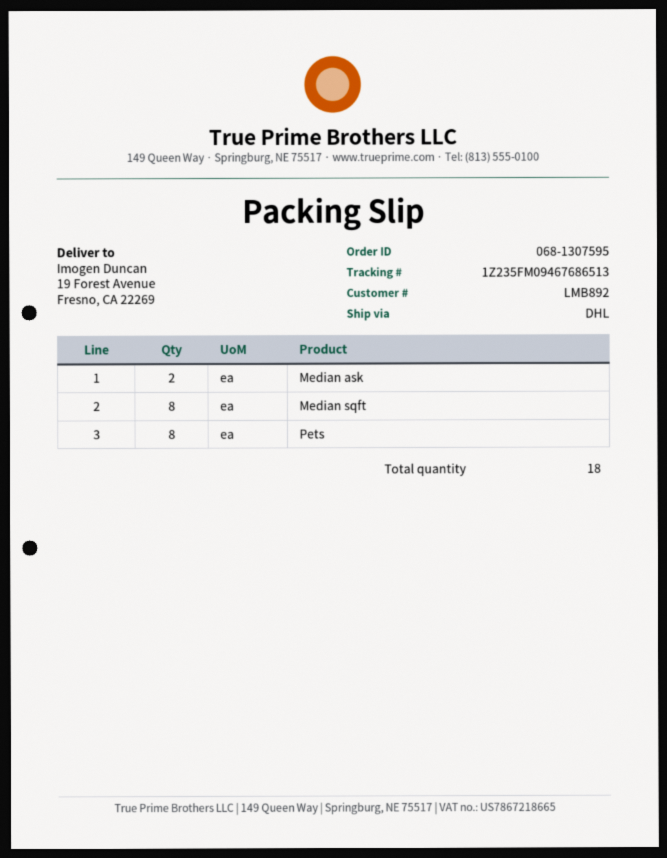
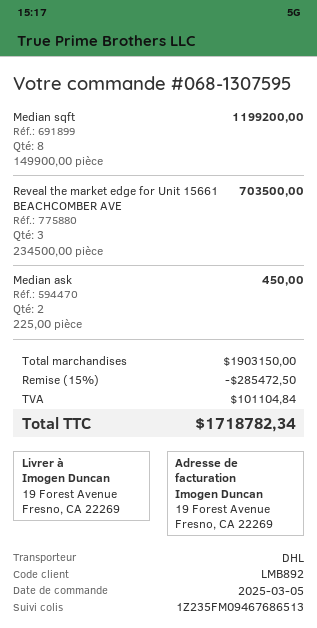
Pets: 8 -> none
Reveal the market edge for Unit 15661 BEACHCOMBER AVE: none -> 3

